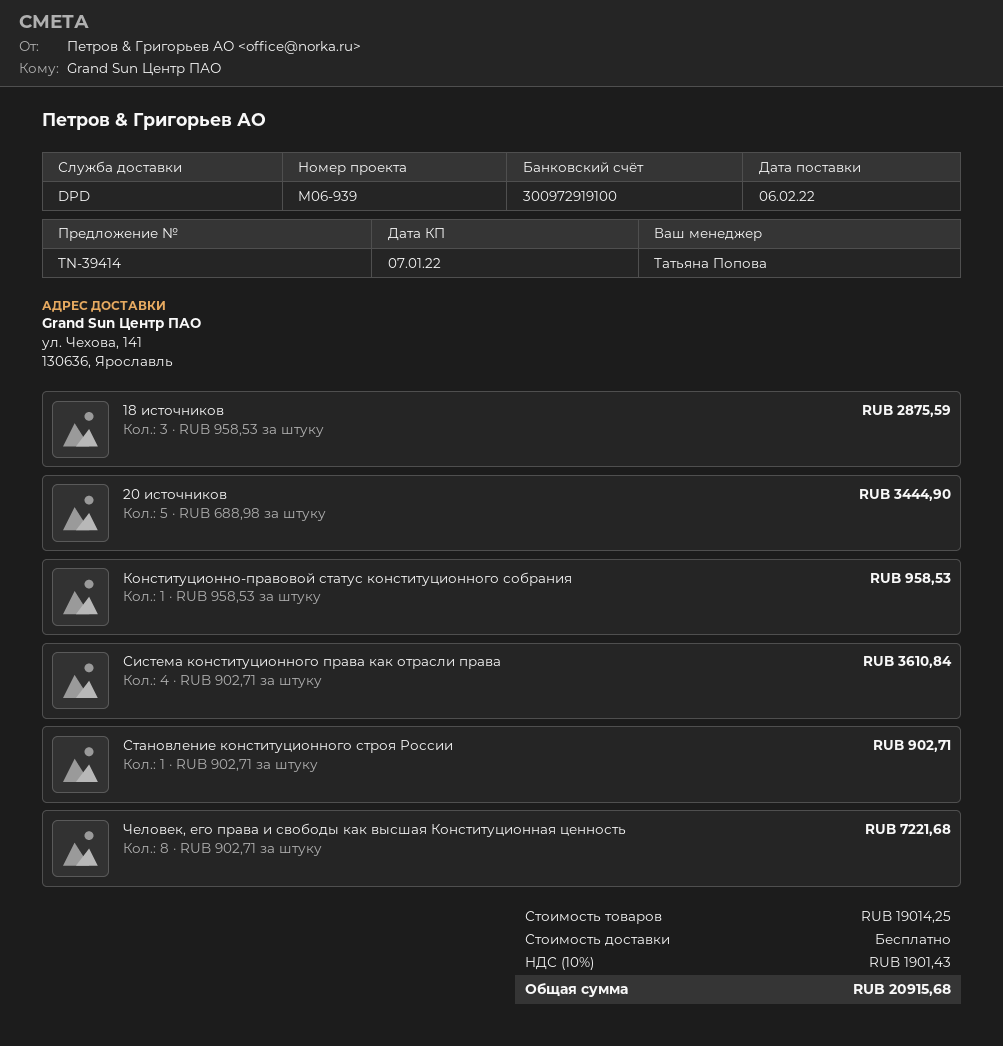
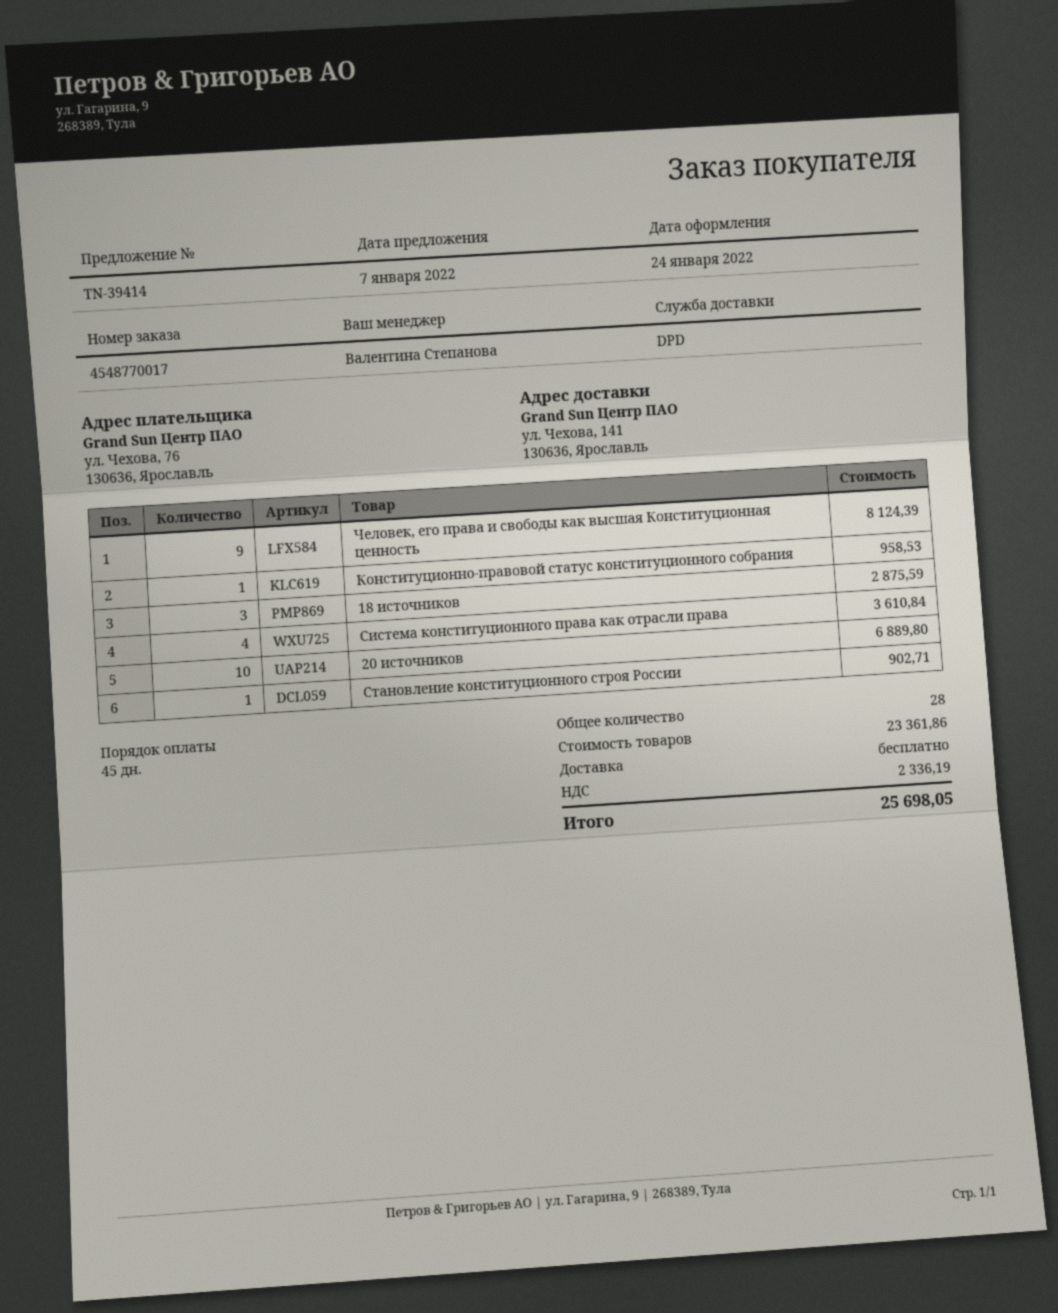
sales rep: Татьяна Попова -> Валентина Степанова
20 источников: 5 for 3444.90 -> 10 for 6889.80
Человек, его права и свободы как высшая Конституционная ценность: 8 for 7221.68 -> 9 for 8124.39
subtotal: 19014.25 -> 23361.86
tax: 1901.43 -> 2336.19
total: 20915.68 -> 25698.05

